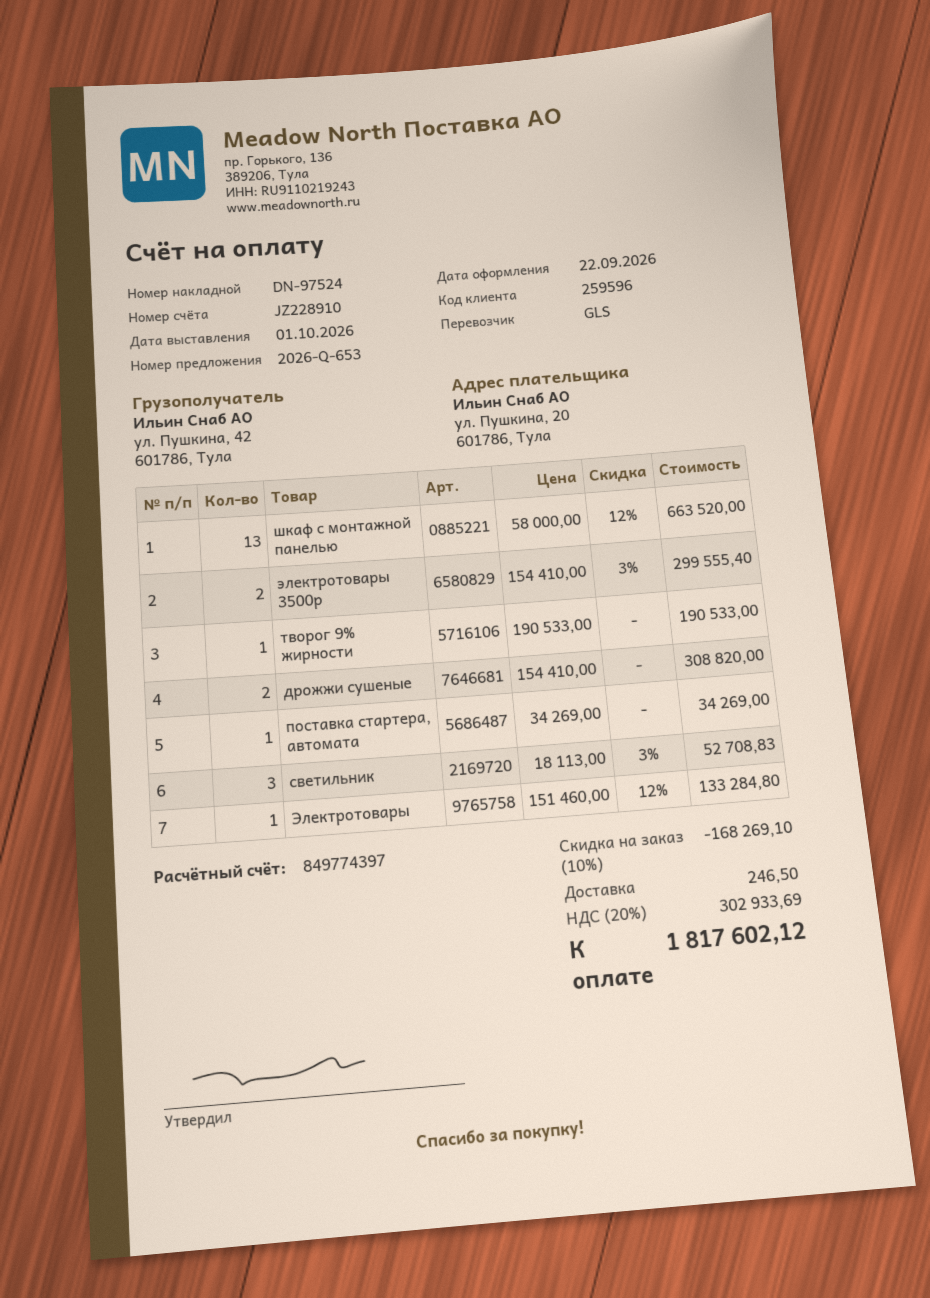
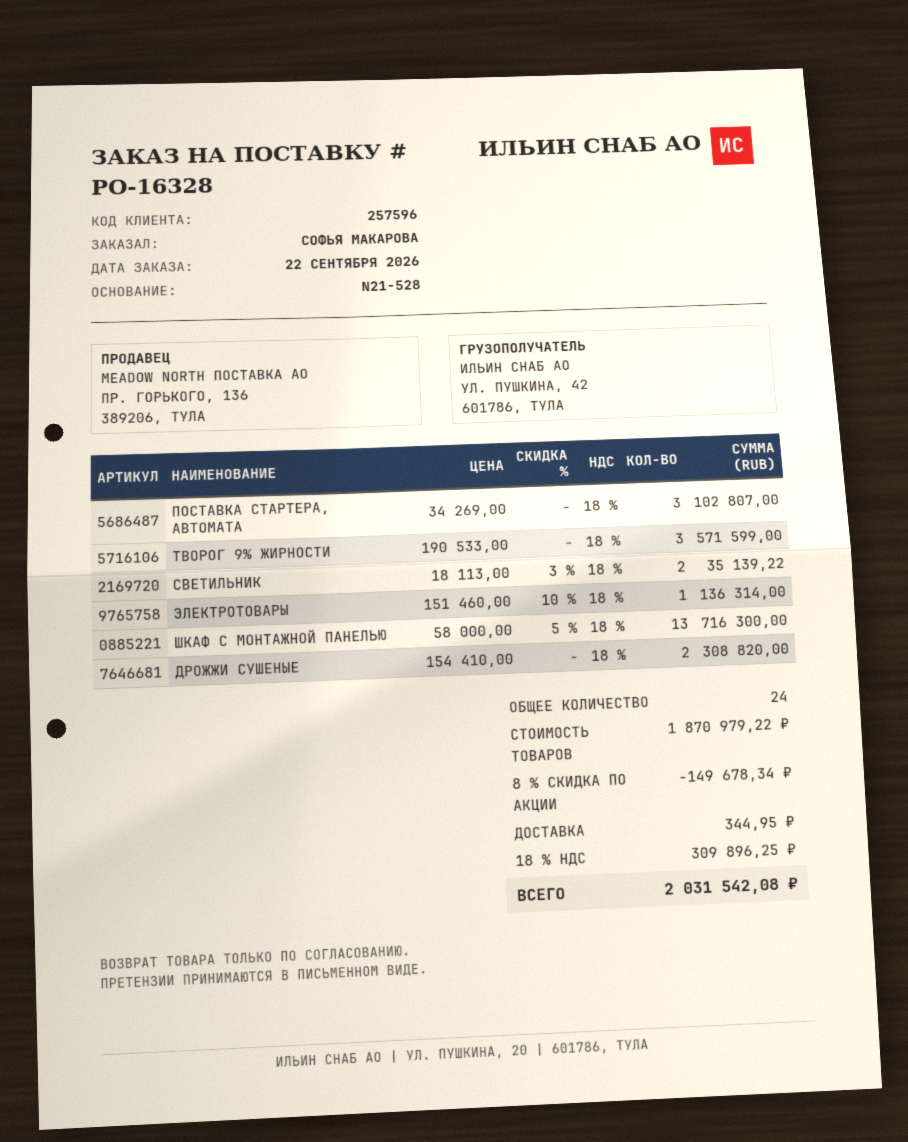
customer number: 259596 -> 257596
шкаф с монтажной панелью: 13 x 58000.00 - 12% = 663520.00 -> 13 x 58000.00 - 5% = 716300.00
электротовары 3500р: 2 x 154410.00 - 3% = 299555.40 -> none
творог 9% жирности: 1 x 190533.00 = 190533.00 -> 3 x 190533.00 = 571599.00
поставка стартера, автомата: 1 x 34269.00 = 34269.00 -> 3 x 34269.00 = 102807.00
светильник: 3 x 18113.00 - 3% = 52708.83 -> 2 x 18113.00 - 3% = 35139.22
Электротовары: 1 x 151460.00 - 12% = 133284.80 -> 1 x 151460.00 - 10% = 136314.00
discount: 10% = 168269.10 -> 8% = 149678.34
shipping: 246.50 -> 344.95
tax: 20% = 302933.69 -> 18% = 309896.25
total: 1817602.12 -> 2031542.08

